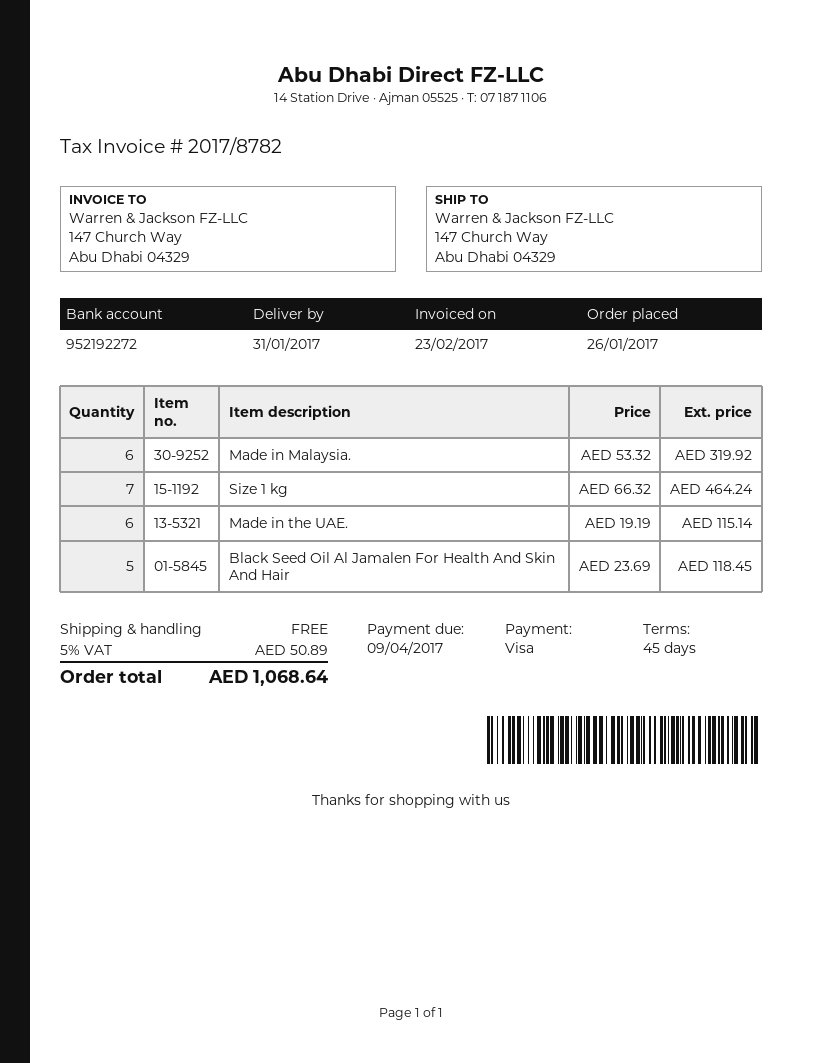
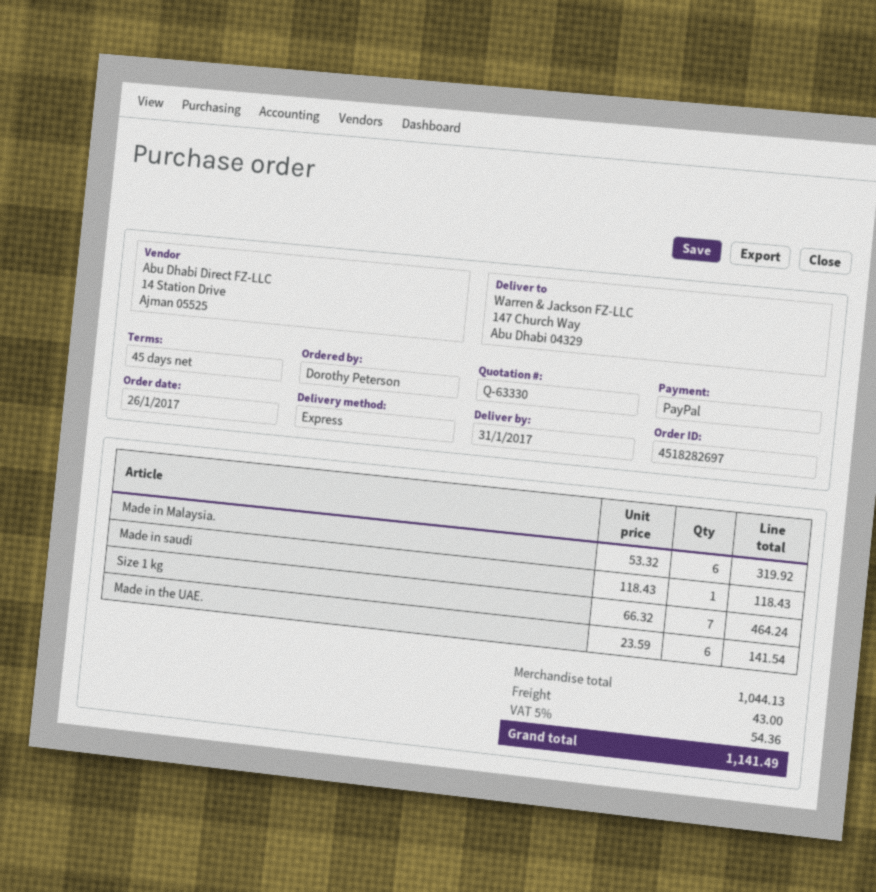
payment method: Visa -> PayPal
Made in the UAE.: 6 x 19.19 = 115.14 -> 6 x 23.59 = 141.54
Black Seed Oil Al Jamalen For Health And Skin And Hair: 5 x 23.69 = 118.45 -> none
Made in saudi: none -> 1 x 118.43 = 118.43
shipping: 0.00 -> 43.00
tax: 5% = 50.89 -> 5% = 54.36
total: 1068.64 -> 1141.49

